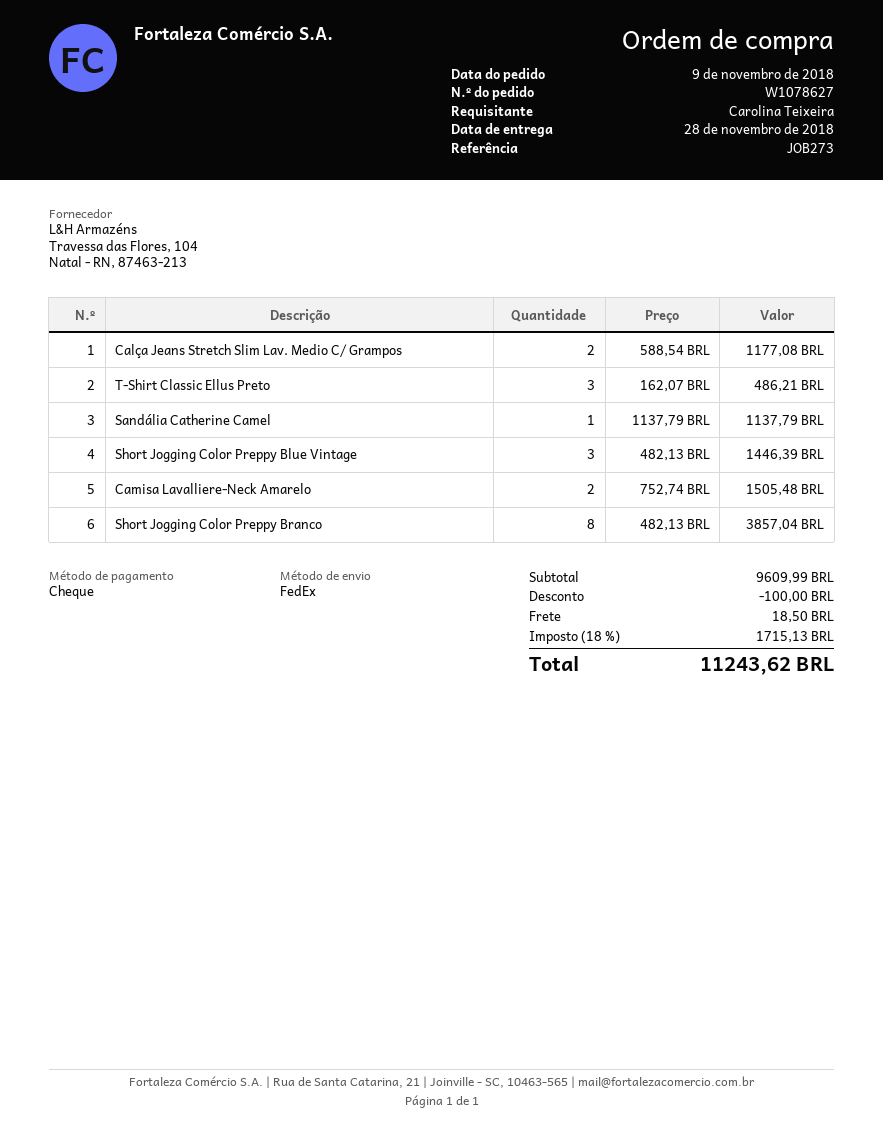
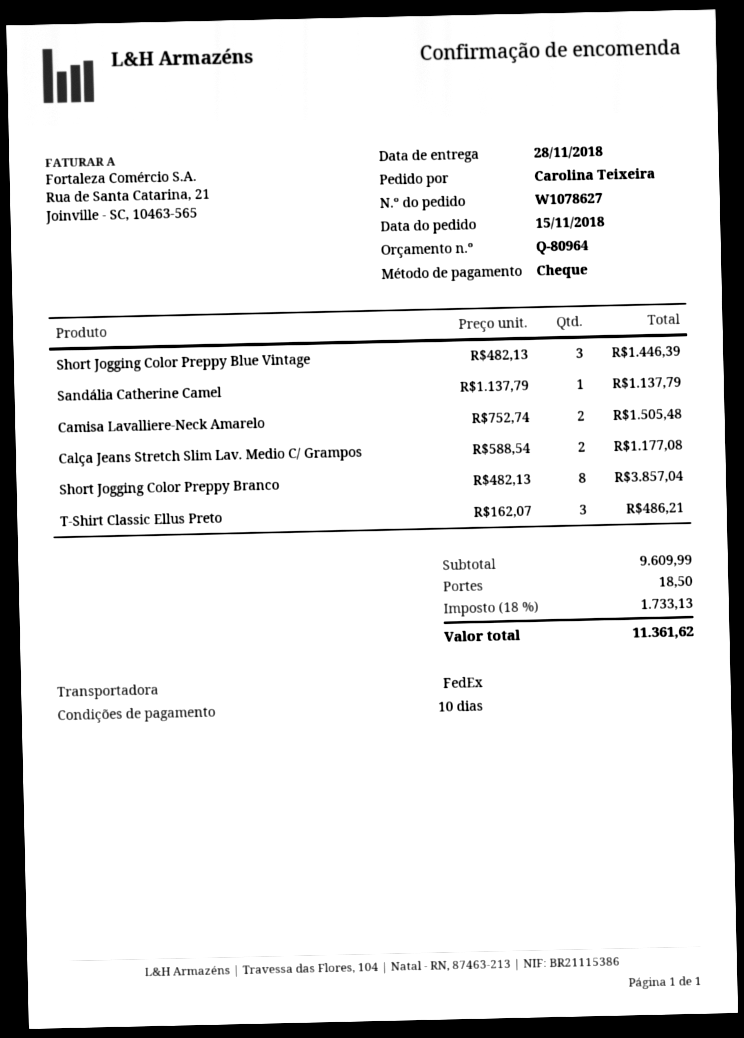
order date: 2018-11-09 -> 2018-11-15
discount: 100.00 -> none
tax: 18% = 1715.13 -> 18% = 1733.13
total: 11243.62 -> 11361.62

